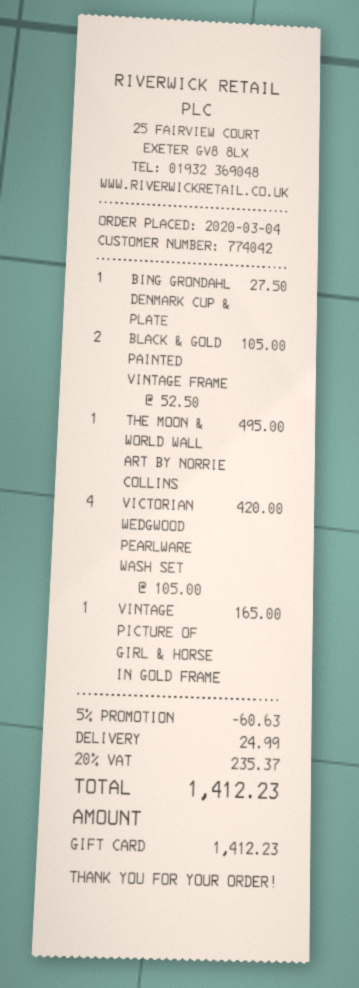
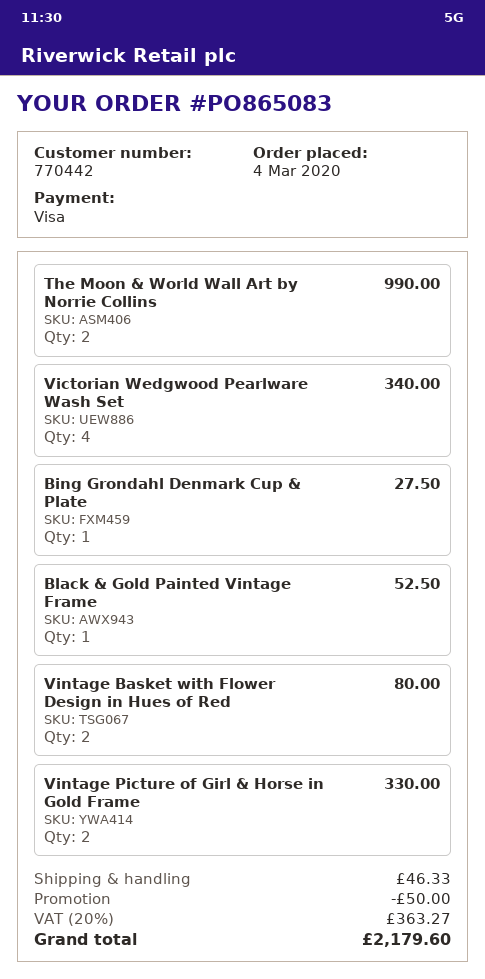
customer number: 774042 -> 770442
payment method: gift card -> Visa
BLACK & GOLD PAINTED VINTAGE FRAME: 2 for 105.00 -> 1 for 52.50
THE MOON & WORLD WALL ART BY NORRIE COLLINS: 1 for 495.00 -> 2 for 990.00
VICTORIAN WEDGWOOD PEARLWARE WASH SET: 4 for 420.00 -> 4 for 340.00
VINTAGE PICTURE OF GIRL & HORSE IN GOLD FRAME: 1 for 165.00 -> 2 for 330.00
Vintage Basket with Flower Design in Hues of Red: none -> 2 for 80.00
discount: 60.63 -> 50.00
shipping: 24.99 -> 46.33
tax: 20% = 235.37 -> 20% = 363.27
total: 1412.23 -> 2179.60

